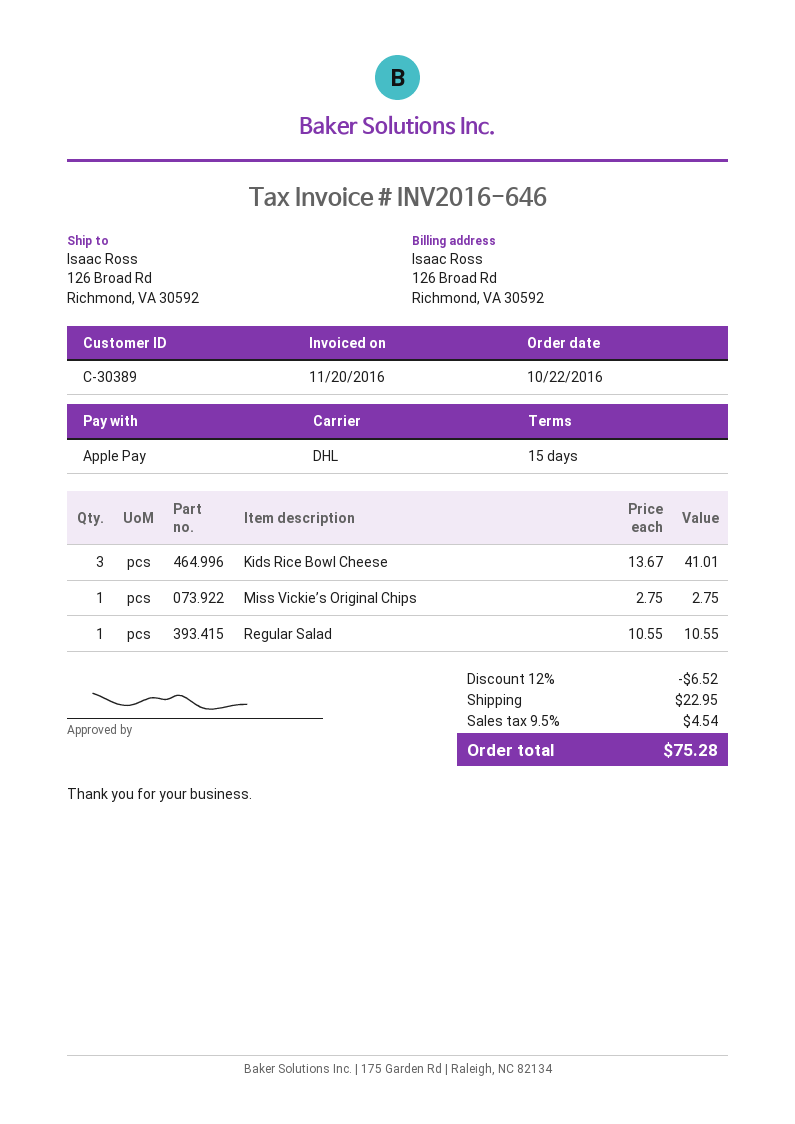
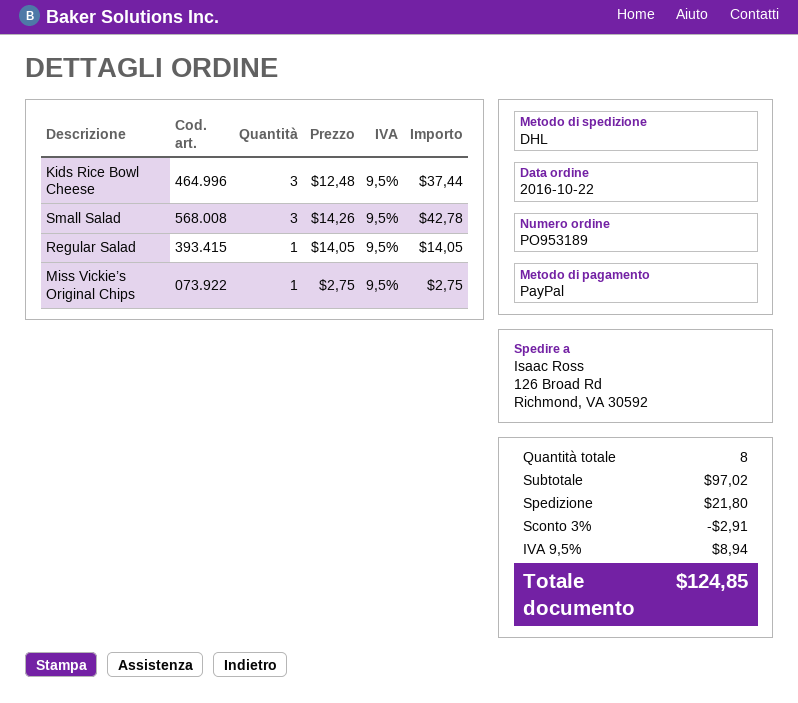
payment method: Apple Pay -> PayPal
Kids Rice Bowl Cheese: 3 x 13.67 = 41.01 -> 3 x 12.48 = 37.44
Regular Salad: 1 x 10.55 = 10.55 -> 1 x 14.05 = 14.05
Small Salad: none -> 3 x 14.26 = 42.78
discount: 12% = 6.52 -> 3% = 2.91
shipping: 22.95 -> 21.80
tax: 9.5% = 4.54 -> 9.5% = 8.94
total: 75.28 -> 124.85

